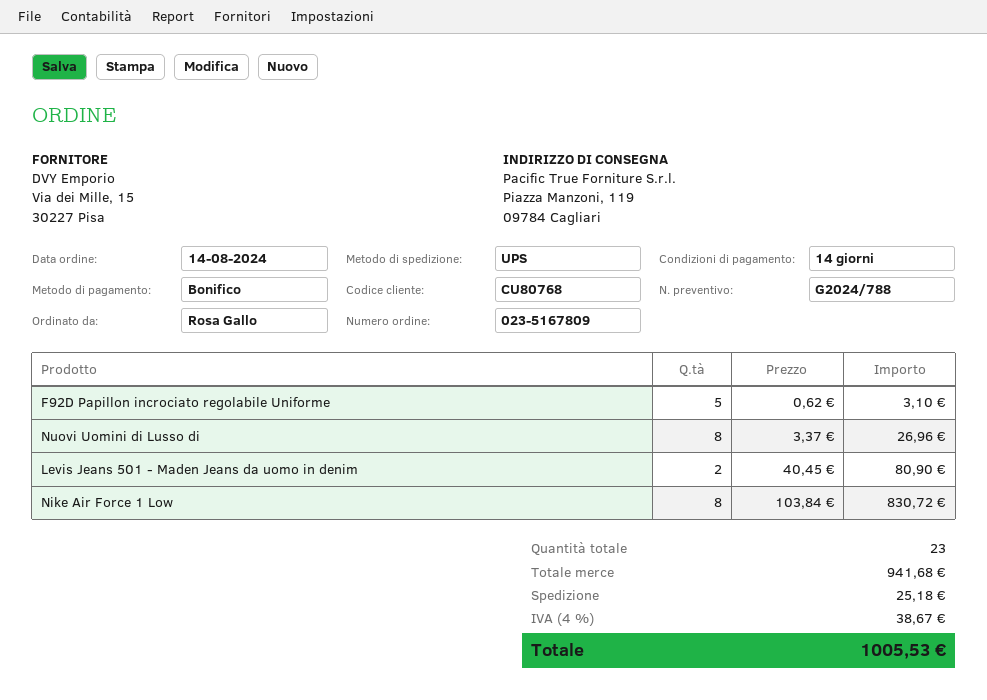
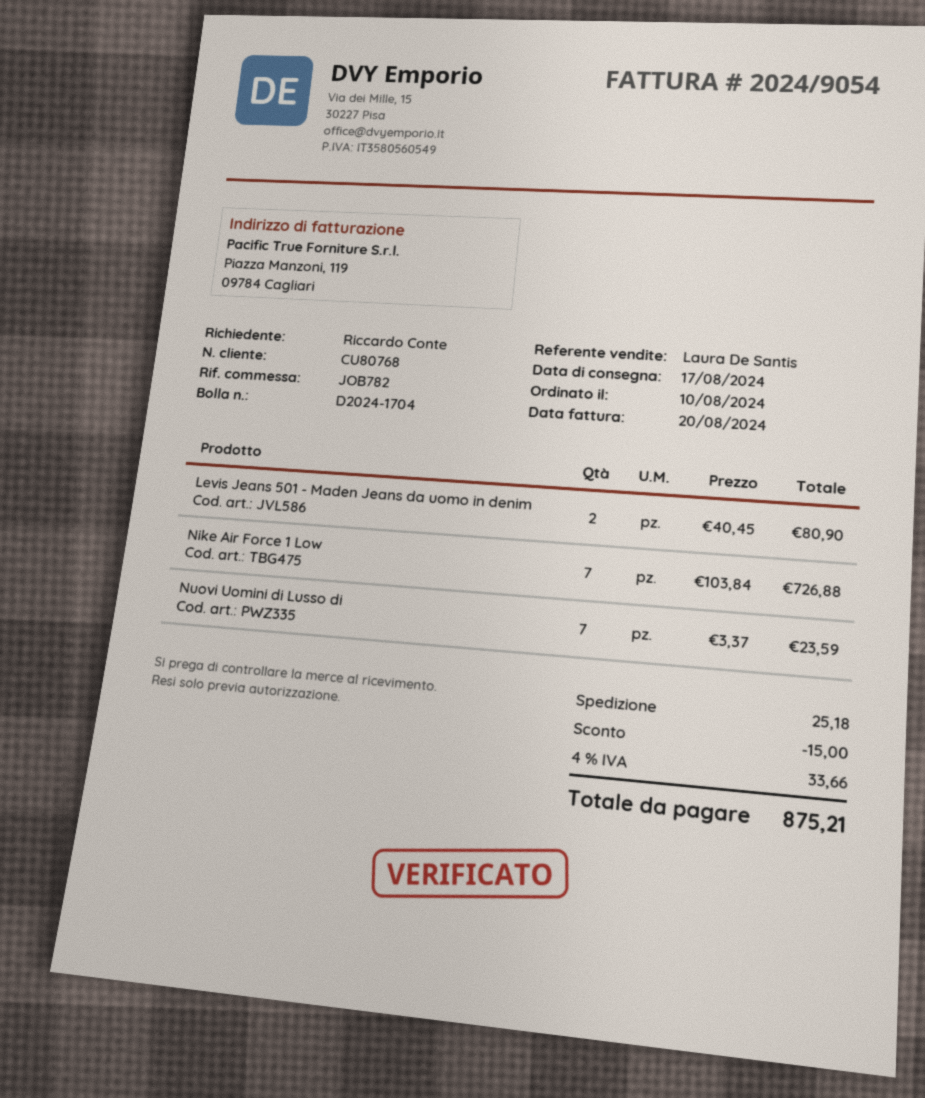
order date: 2024-08-14 -> 2024-08-10
ordered by: Rosa Gallo -> Riccardo Conte
F92D Papillon incrociato regolabile Uniforme: 5 x 0.62 = 3.10 -> none
Nuovi Uomini di Lusso di: 8 x 3.37 = 26.96 -> 7 x 3.37 = 23.59
Nike Air Force 1 Low: 8 x 103.84 = 830.72 -> 7 x 103.84 = 726.88
discount: none -> 15.00
tax: 4% = 38.67 -> 4% = 33.66
total: 1005.53 -> 875.21

